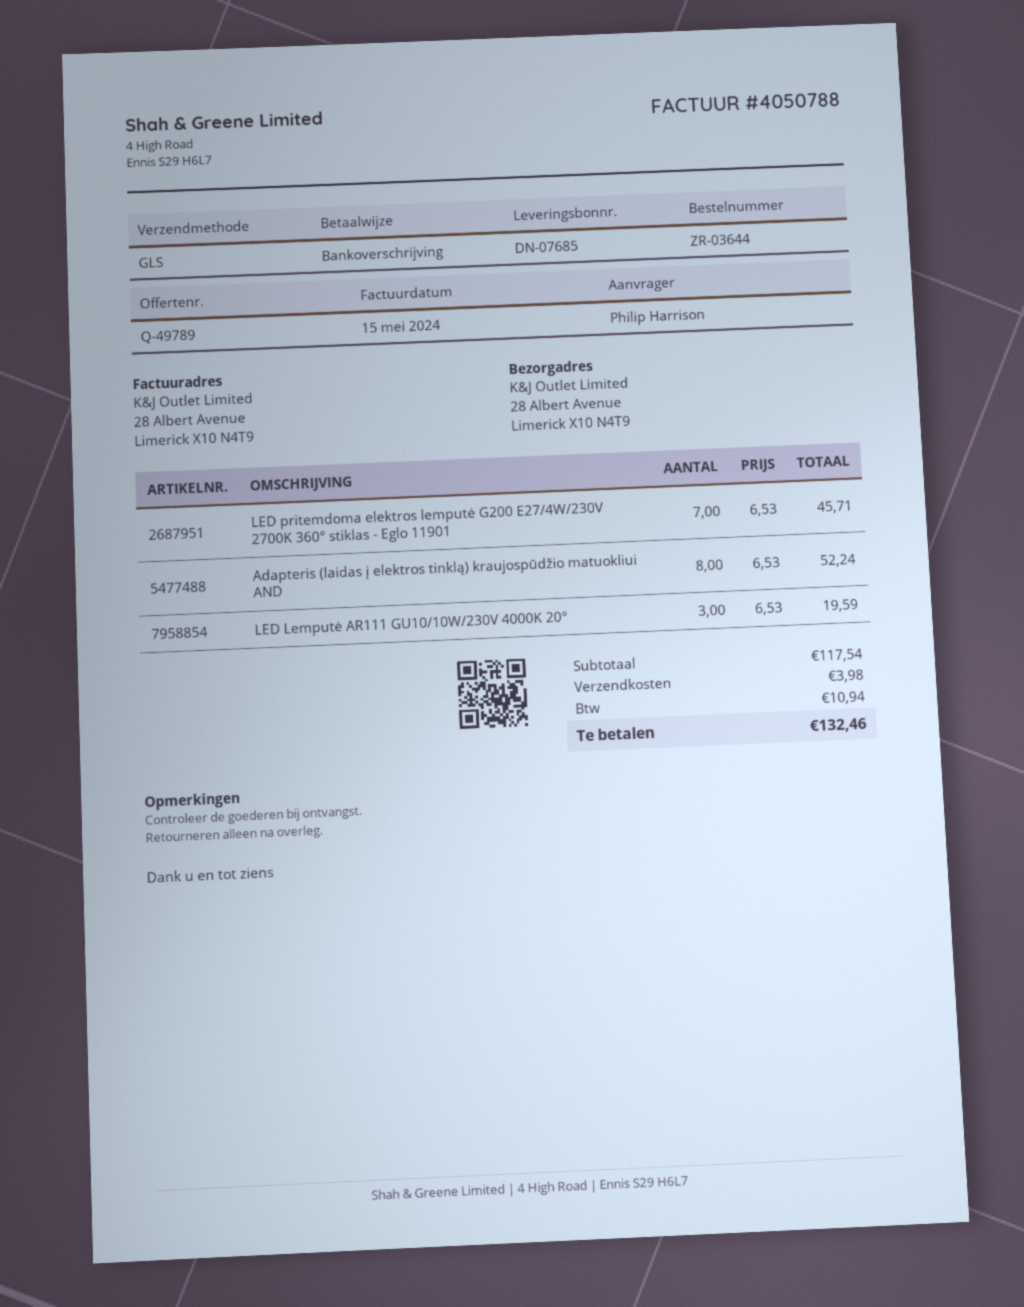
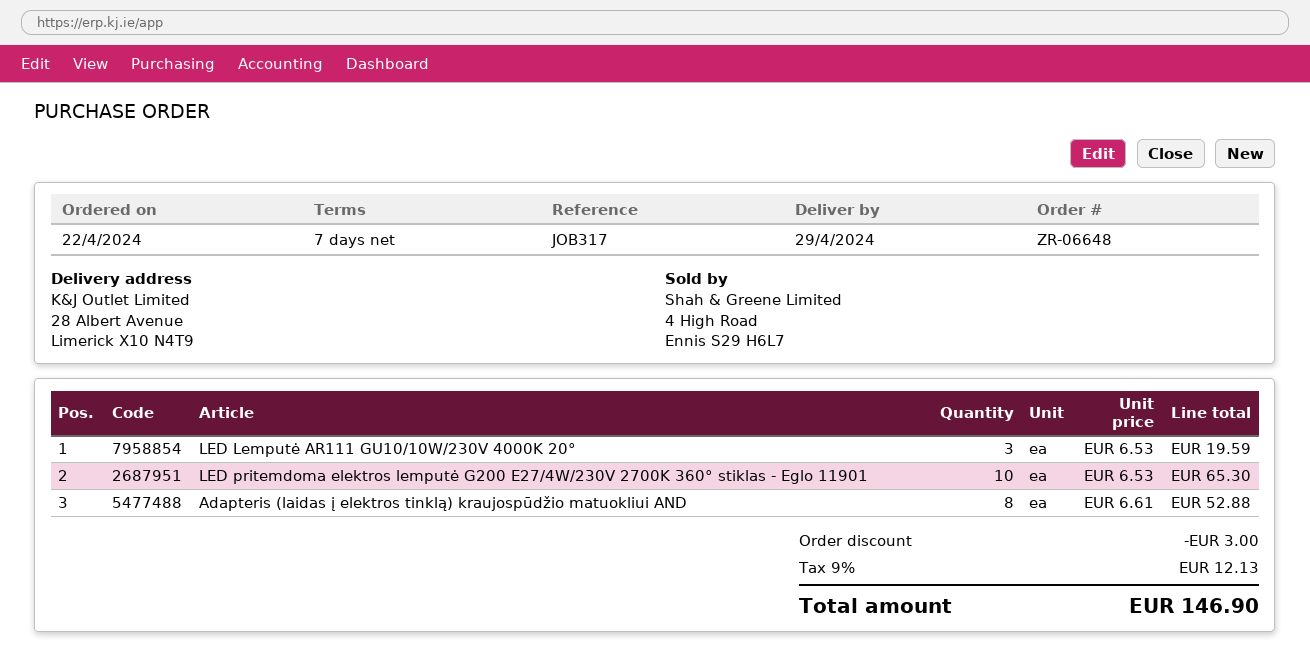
order number: ZR-03644 -> ZR-06648
LED pritemdoma elektros lemputė G200 E27/4W/230V 2700K 360° stiklas - Eglo 11901: 7 x 6.53 = 45.71 -> 10 x 6.53 = 65.30
Adapteris (laidas į elektros tinklą) kraujospūdžio matuokliui AND: 8 x 6.53 = 52.24 -> 8 x 6.61 = 52.88
discount: none -> 3.00
shipping: 3.98 -> none
tax: 10.94 -> 12.13
total: 132.46 -> 146.90

